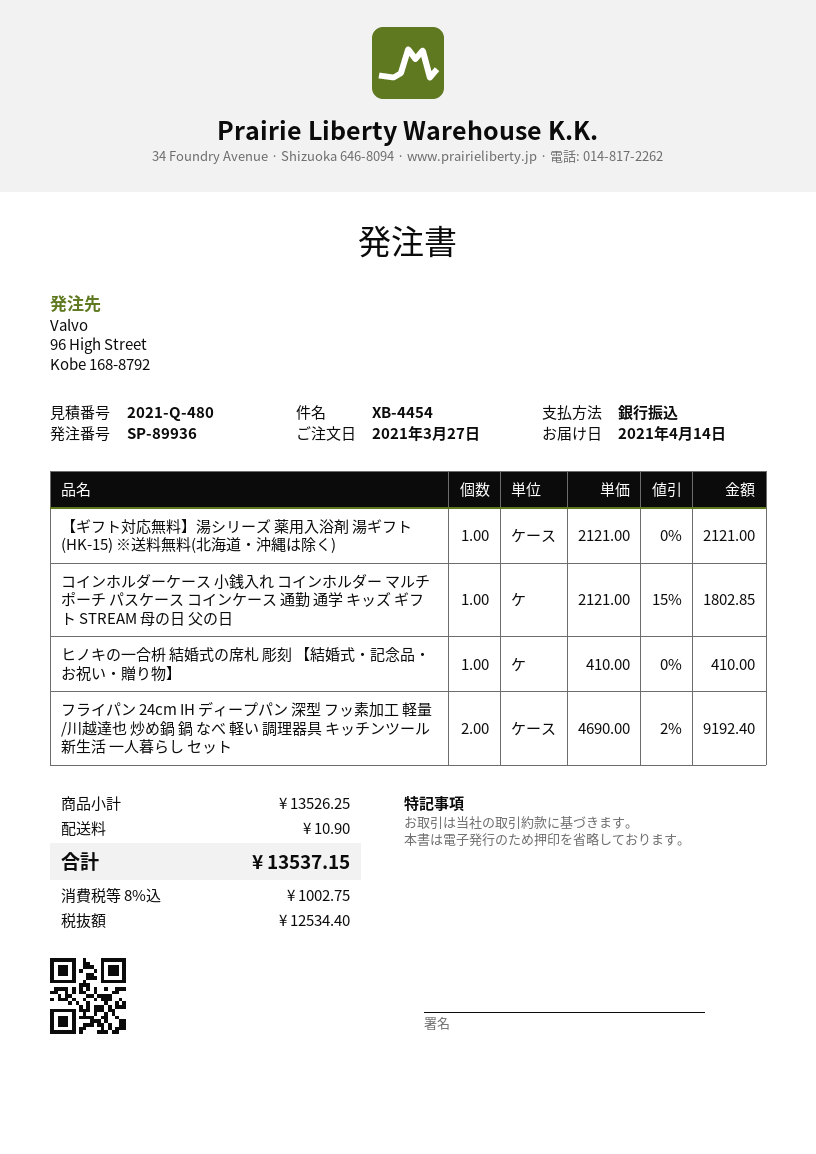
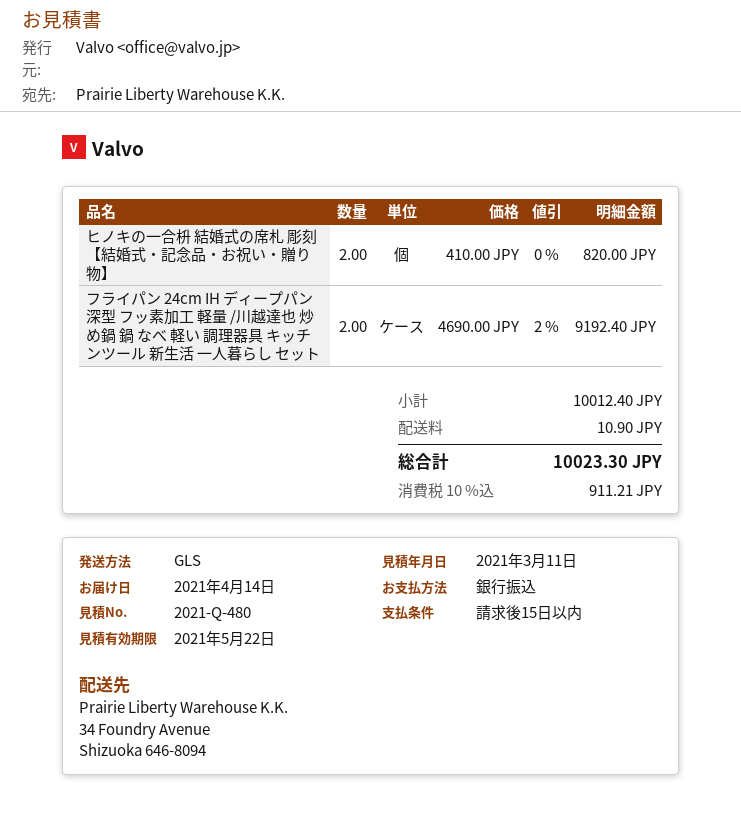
【ギフト対応無料】湯シリーズ 薬用入浴剤 湯ギフト (HK-15) ※送料無料(北海道・沖縄は除く): 1 x 2121.00 = 2121.00 -> none
コインホルダーケース 小銭入れ コインホルダー マルチポーチ パスケース コインケース 通勤 通学 キッズ ギフト STREAM 母の日 父の日: 1 x 2121.00 - 15% = 1802.85 -> none
ヒノキの一合枡 結婚式の席札 彫刻 【結婚式・記念品・お祝い・贈り物】: 1 x 410.00 = 410.00 -> 2 x 410.00 = 820.00
subtotal: 13526.25 -> 10012.40
tax: 8% = 1002.75 -> 10% = 911.21
total: 13537.15 -> 10023.30

